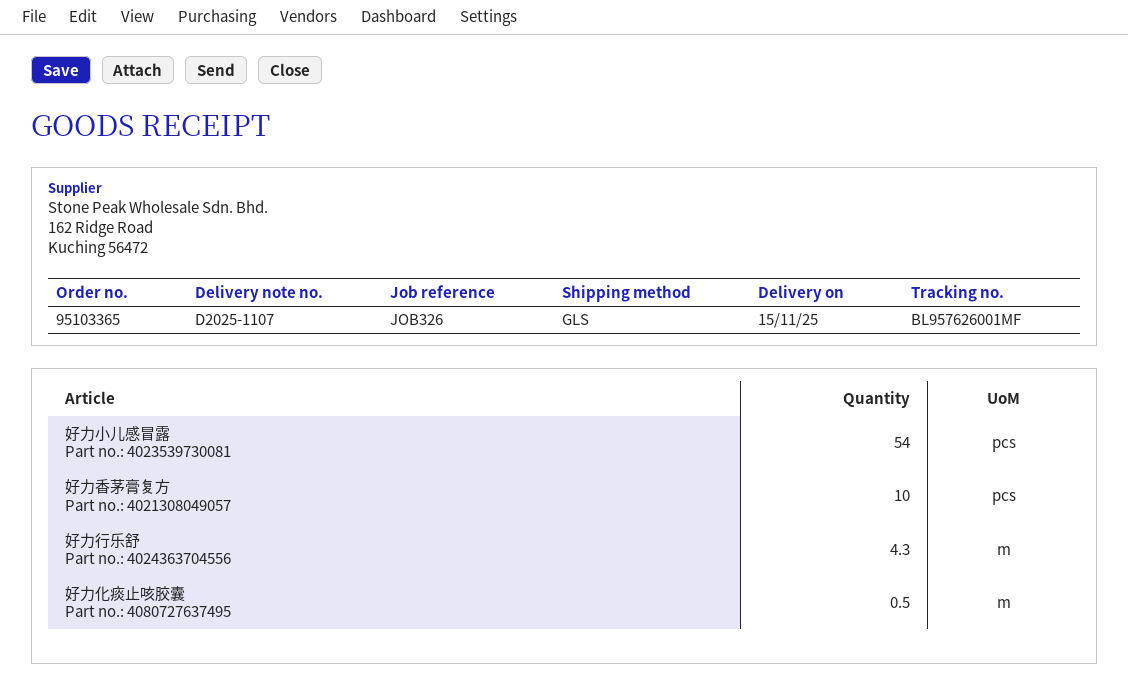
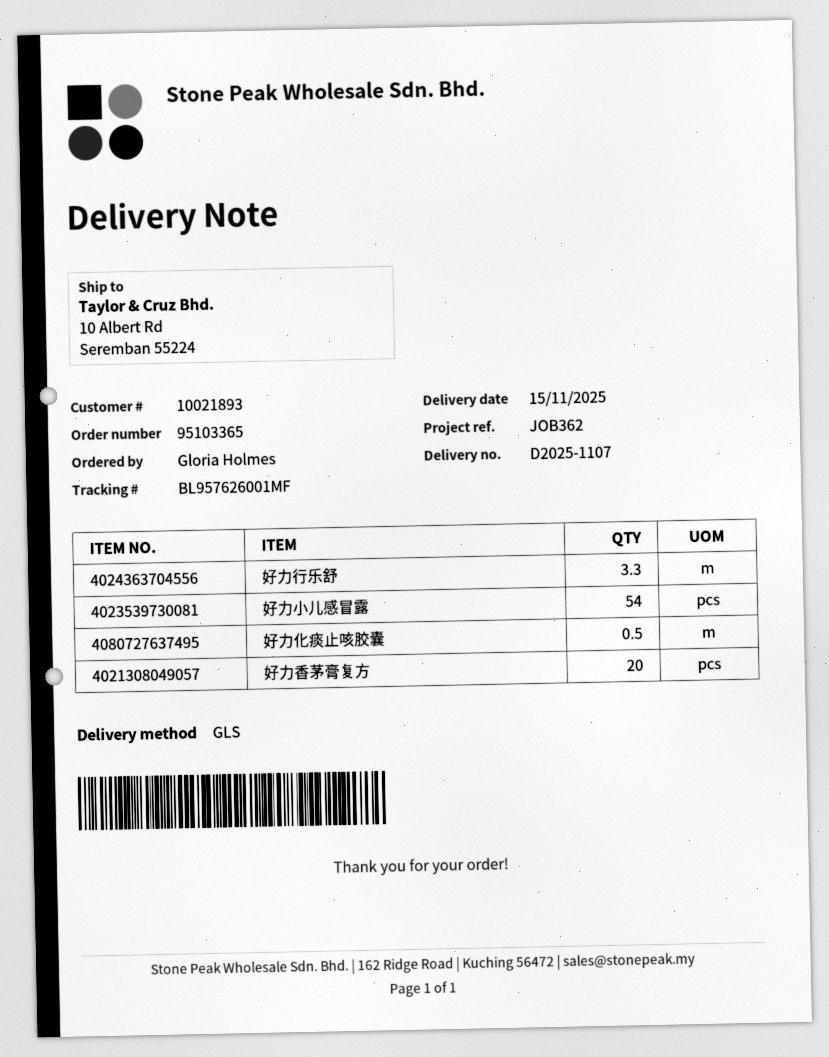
reference: JOB326 -> JOB362
好力香茅膏复方: 10 -> 20
好力行乐舒: 4.3 -> 3.3

